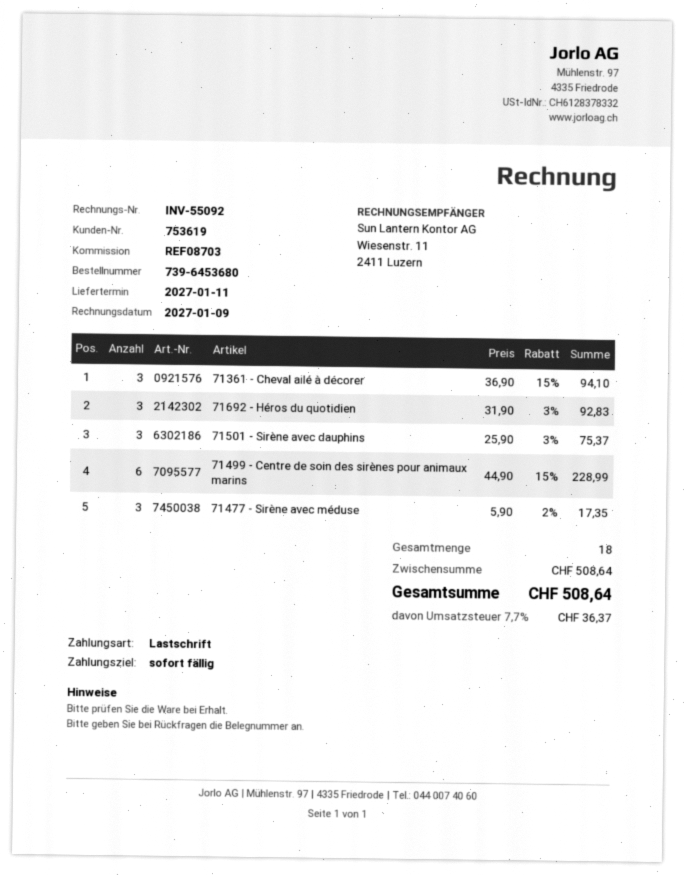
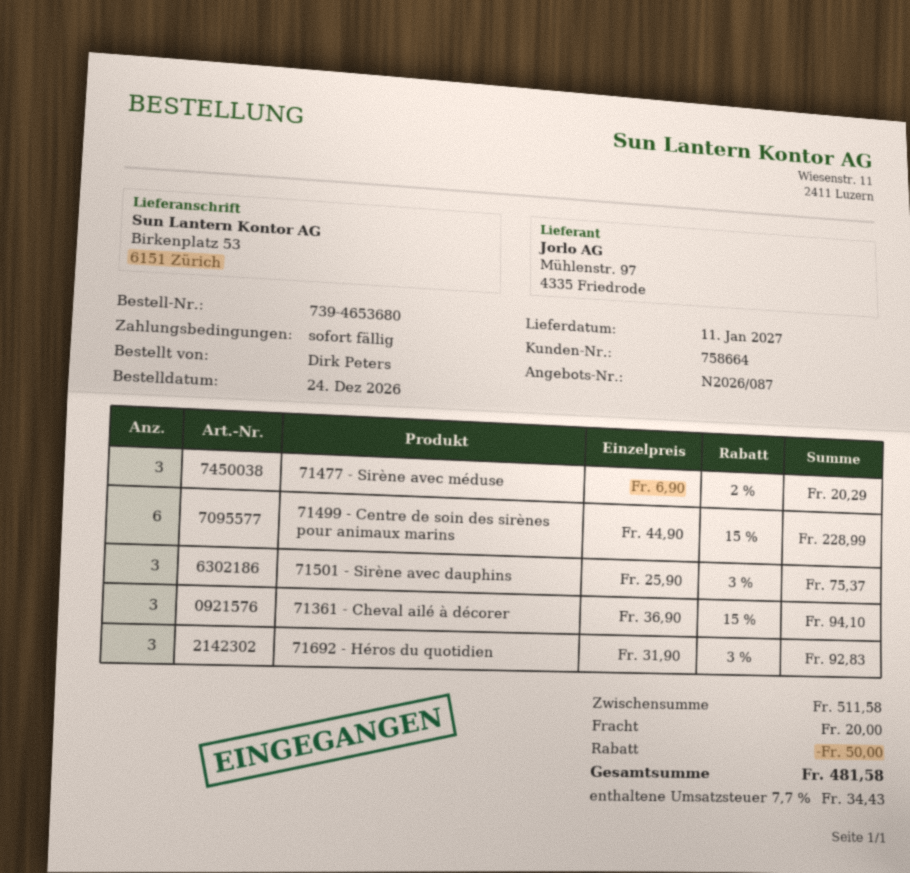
order number: 739-6453680 -> 739-4653680
customer number: 753619 -> 758664
71477 - Sirène avec méduse: 3 x 5.90 - 2% = 17.35 -> 3 x 6.90 - 2% = 20.29
subtotal: 508.64 -> 511.58
discount: none -> 50.00
shipping: none -> 20.00
tax: 7.7% = 36.37 -> 7.7% = 34.43
total: 508.64 -> 481.58

